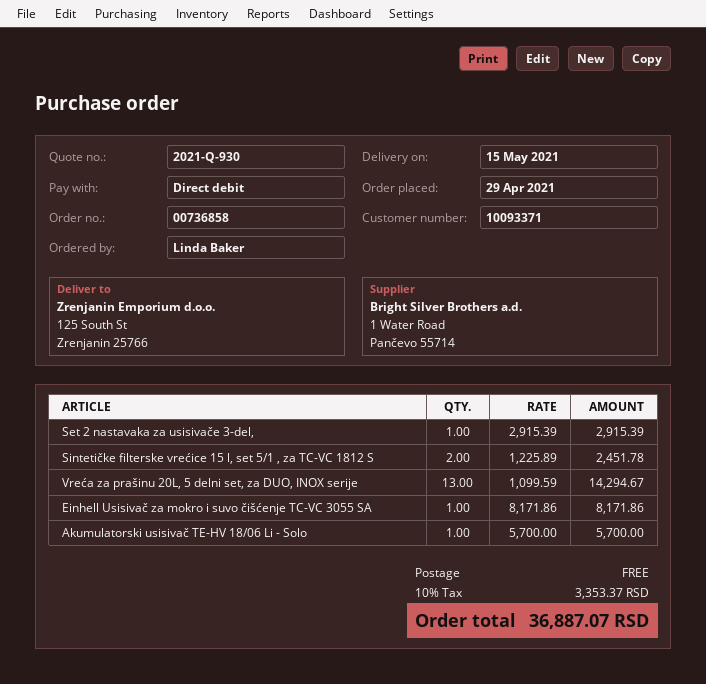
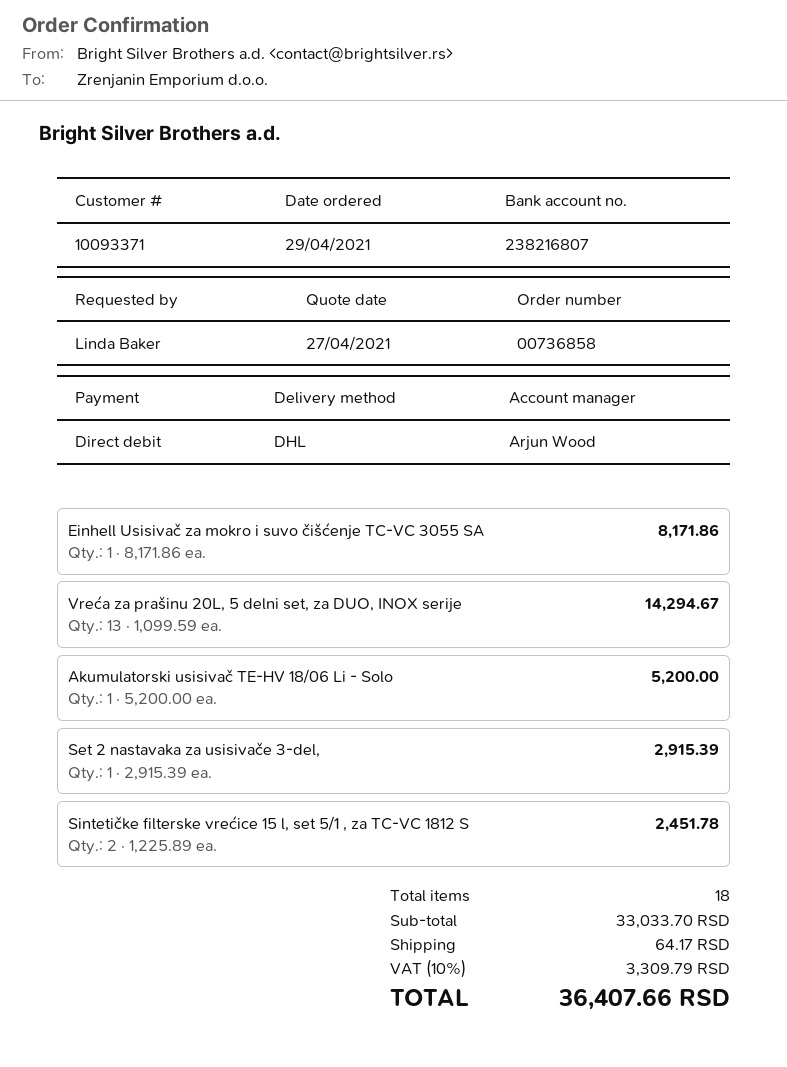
Akumulatorski usisivač TE-HV 18/06 Li - Solo: 1 x 5700.00 = 5700.00 -> 1 x 5200.00 = 5200.00
shipping: 0.00 -> 64.17
tax: 10% = 3353.37 -> 10% = 3309.79
total: 36887.07 -> 36407.66

